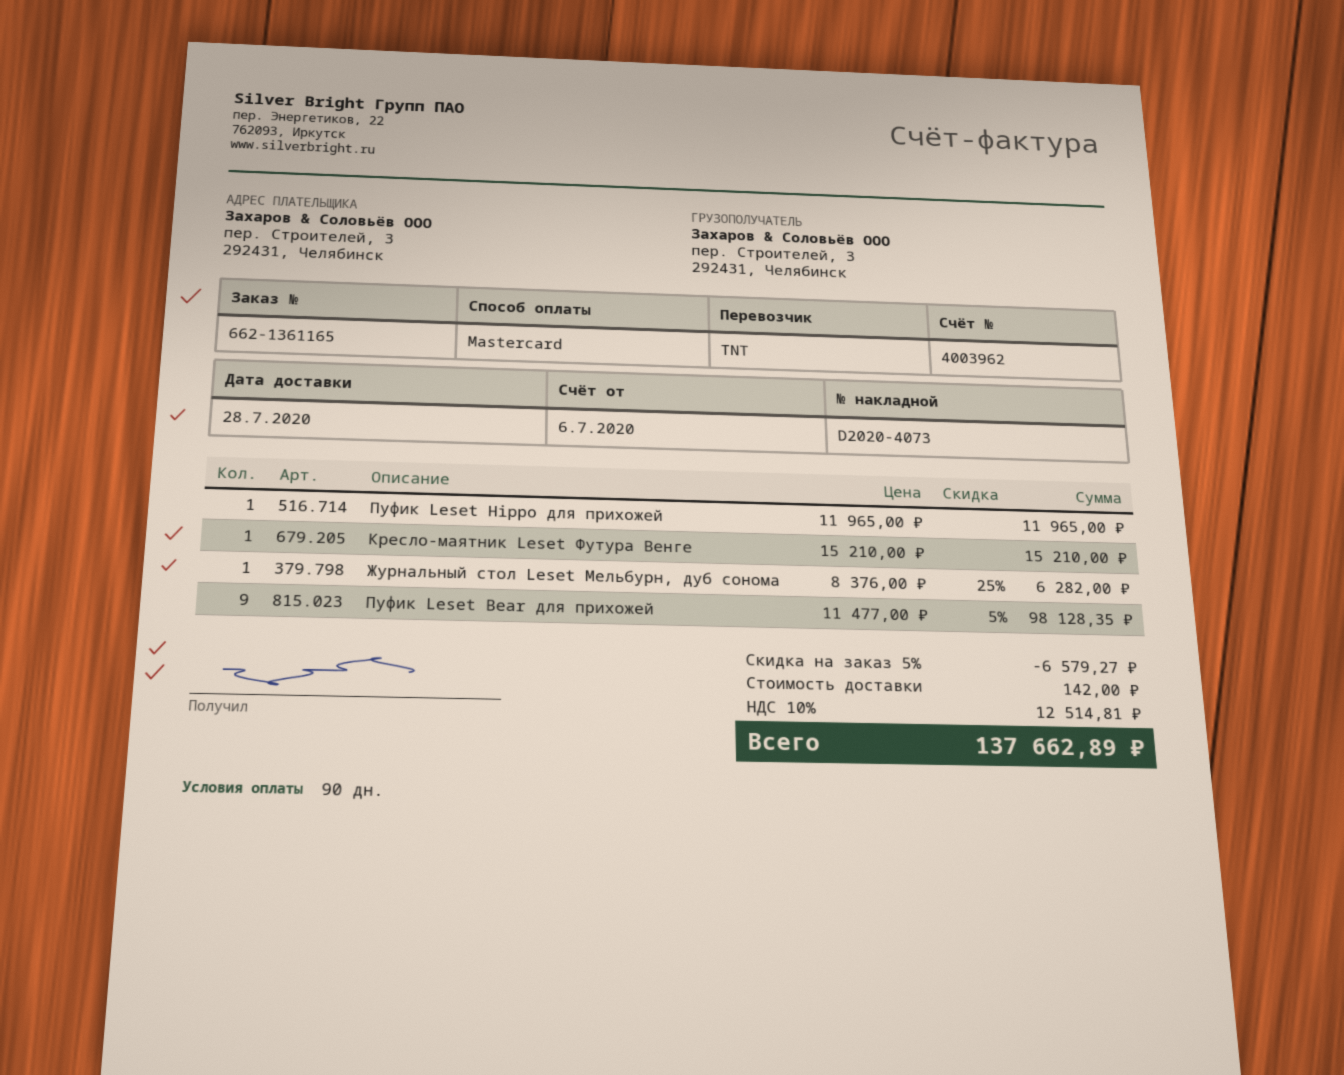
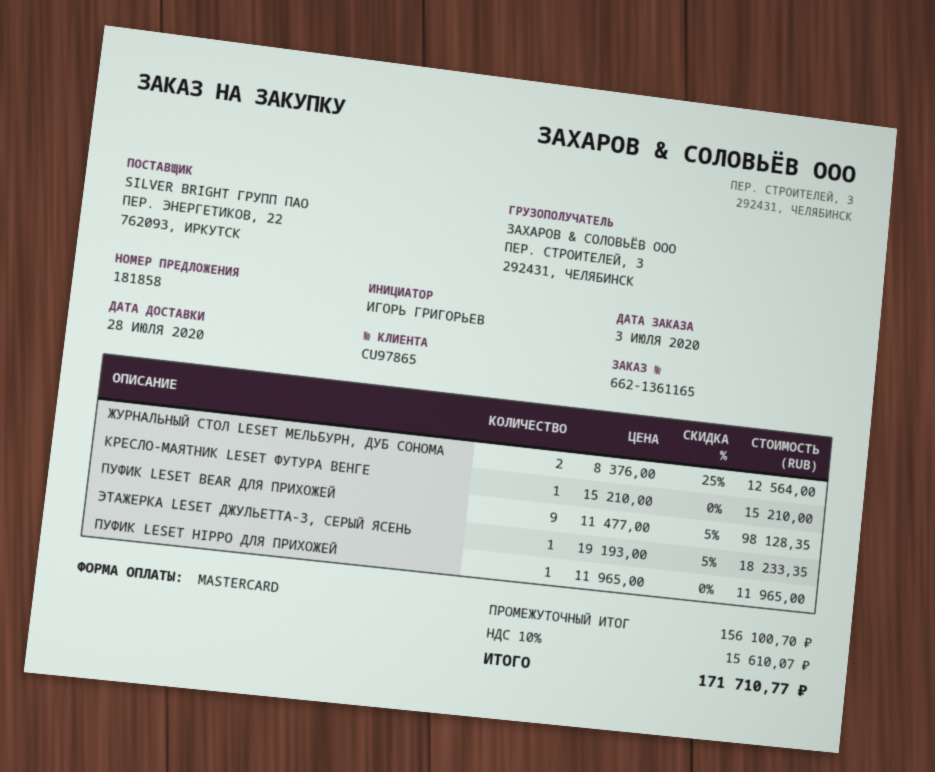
Журнальный стол Leset Мельбурн, дуб сонома: 1 x 8376.00 - 25% = 6282.00 -> 2 x 8376.00 - 25% = 12564.00
ЭТАЖЕРКА LESET ДЖУЛЬЕТТА-3, СЕРЫЙ ЯСЕНЬ: none -> 1 x 19193.00 - 5% = 18233.35
discount: 5% = 6579.27 -> none
shipping: 142.00 -> none
tax: 10% = 12514.81 -> 10% = 15610.07
total: 137662.89 -> 171710.77

